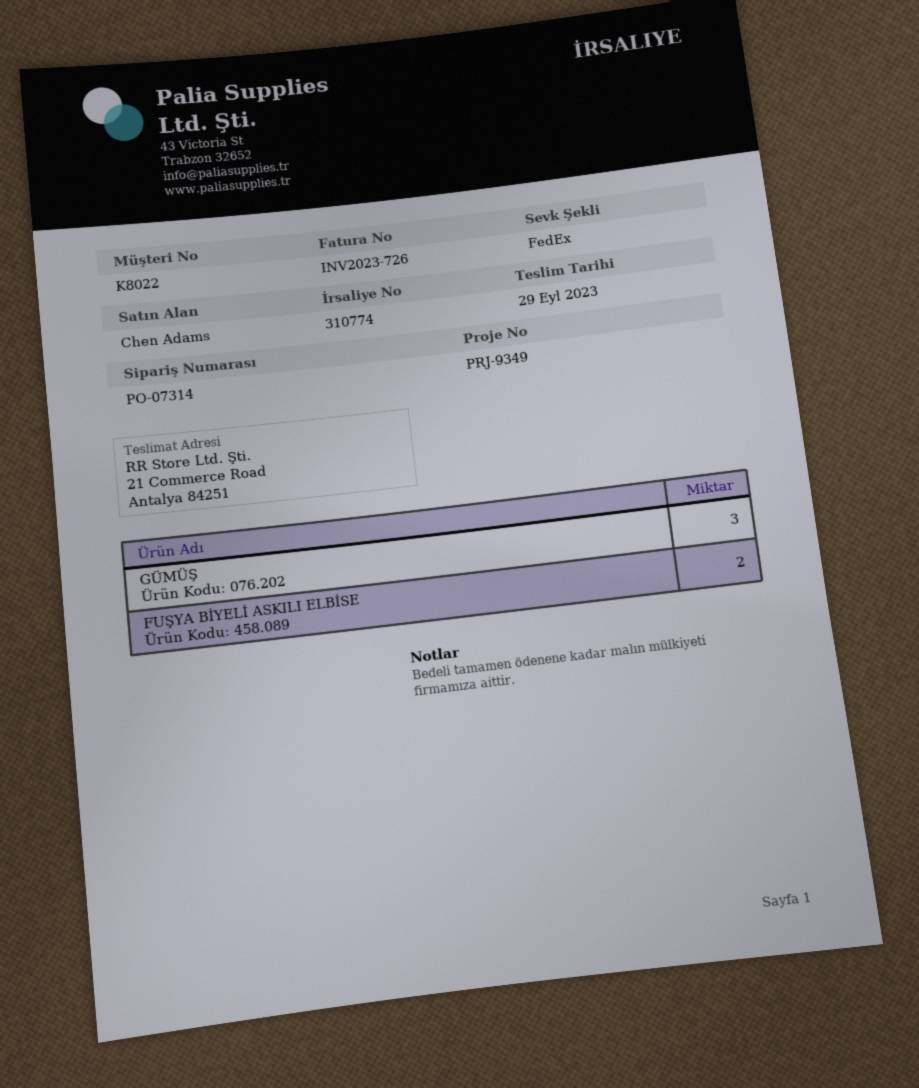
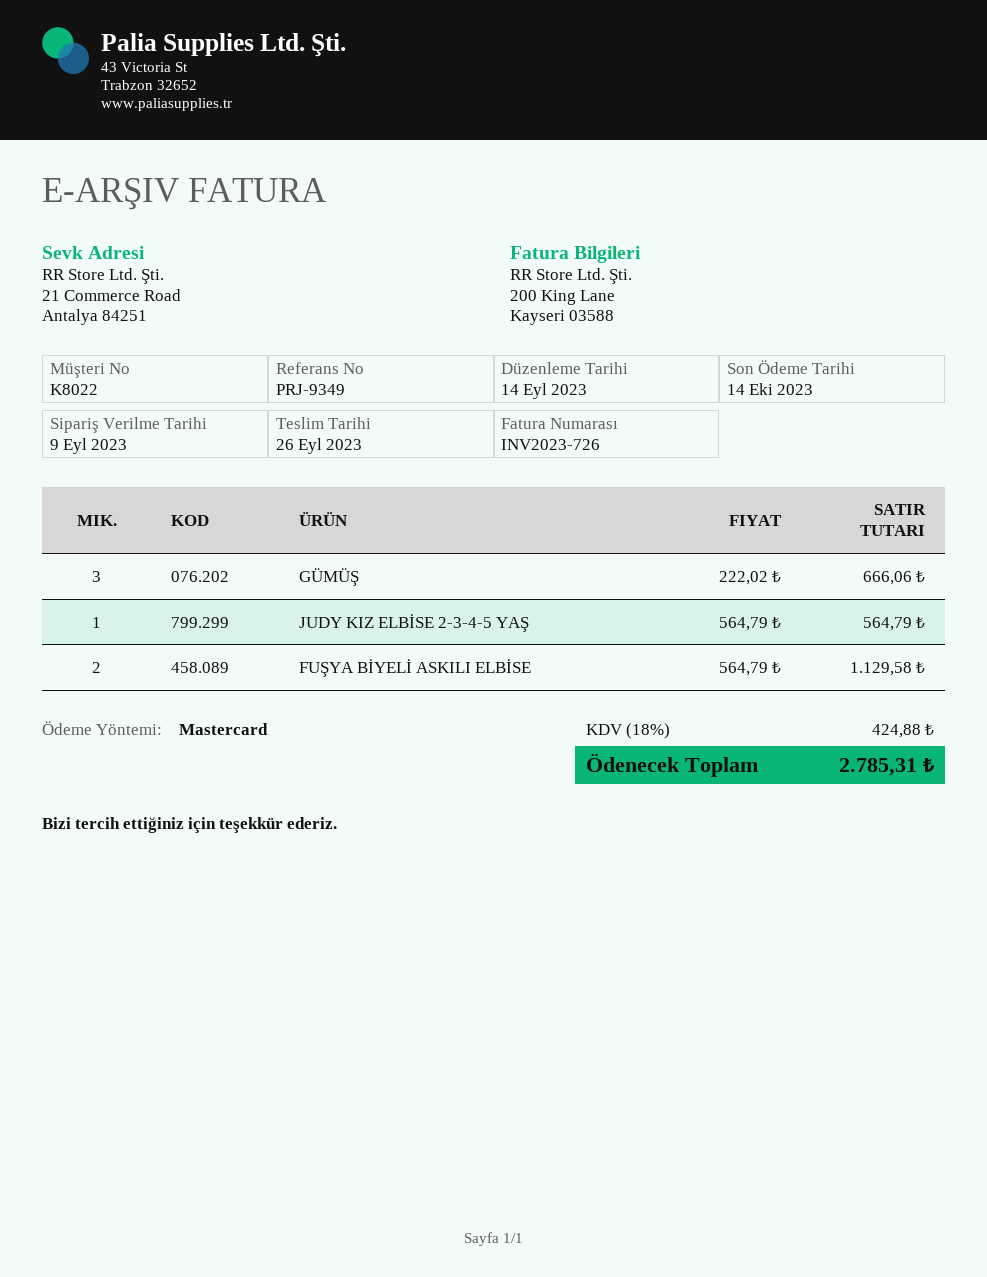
delivery date: 2023-09-29 -> 2023-09-26
JUDY KIZ ELBİSE 2-3-4-5 YAŞ: none -> 1

